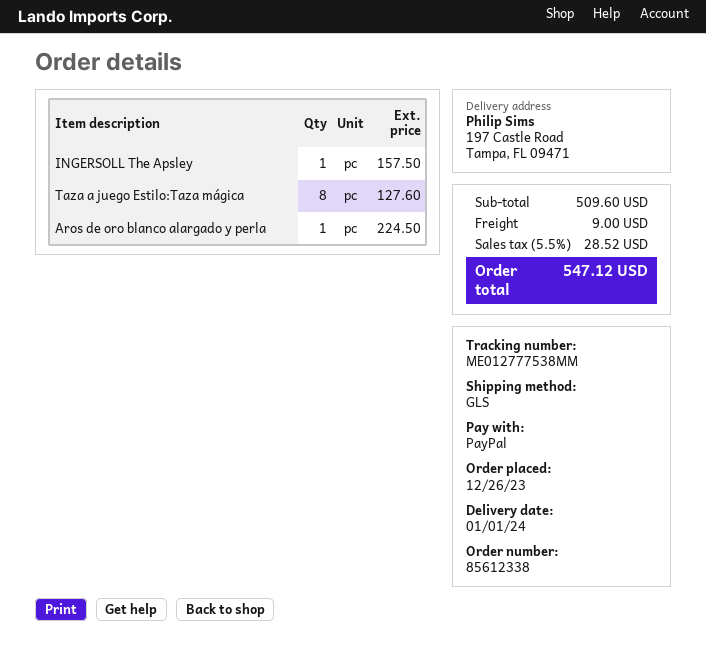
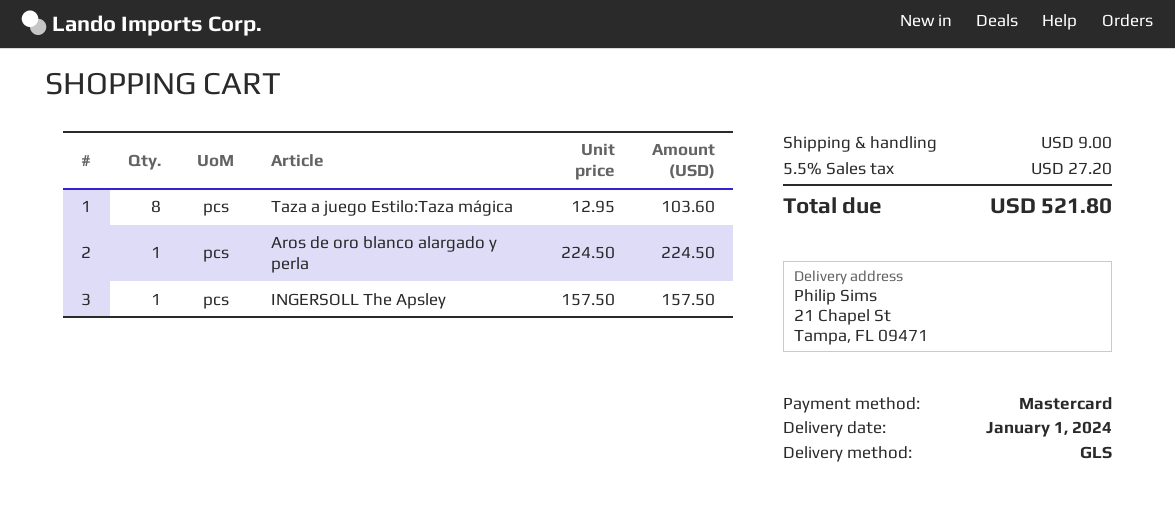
payment method: PayPal -> Mastercard
ship to: 197 Castle Road, Tampa, FL 09471 -> 21 Chapel St, Tampa, FL 09471
Taza a juego Estilo:Taza mágica: 8 for 127.60 -> 8 for 103.60
tax: 5.5% = 28.52 -> 5.5% = 27.20
total: 547.12 -> 521.80

